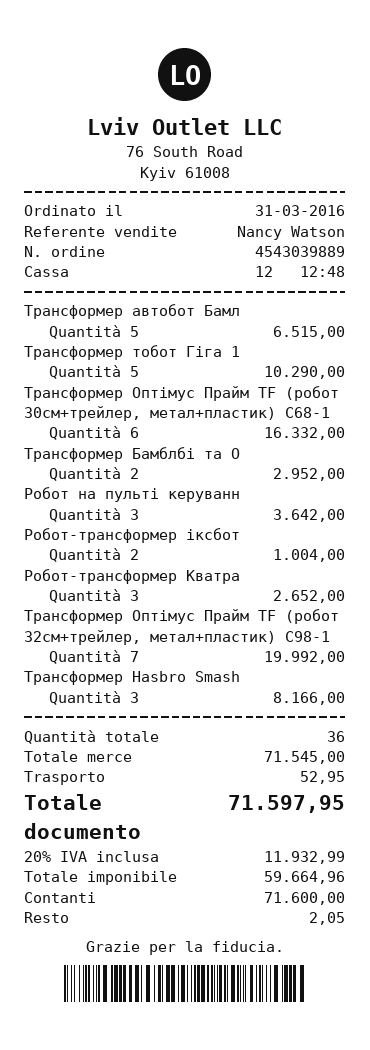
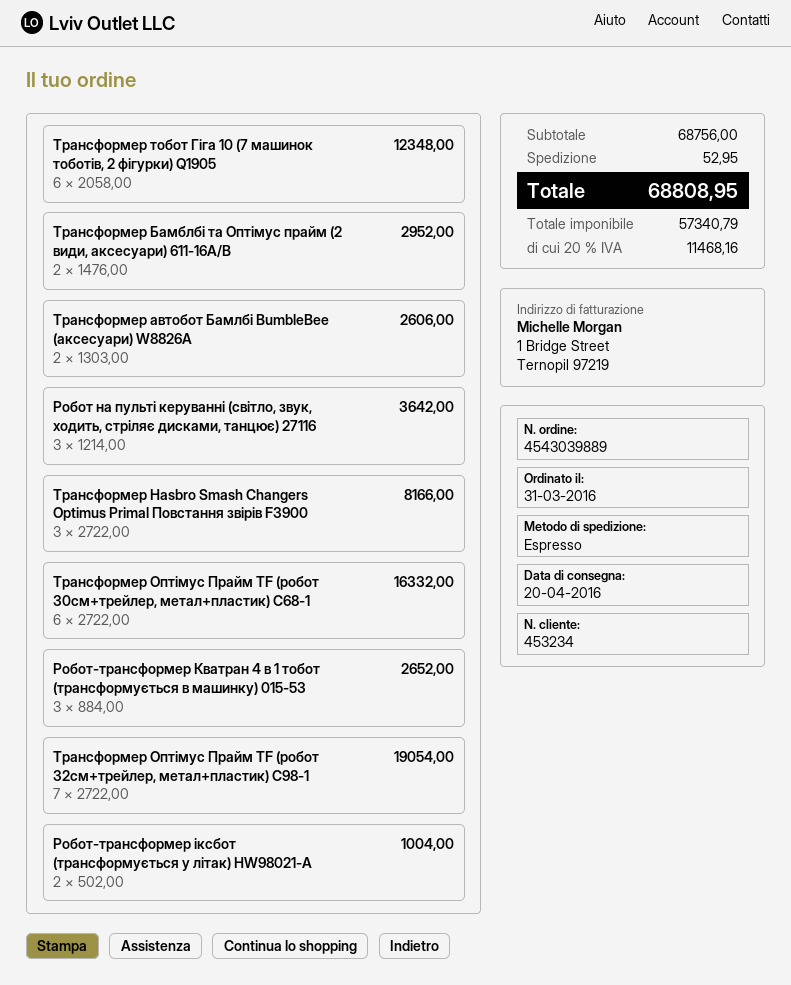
Трансформер автобот Бамл: 5 for 6515.00 -> 2 for 2606.00
Трансформер тобот Гіга 1: 5 for 10290.00 -> 6 for 12348.00
Трансформер Оптімус Прайм TF (робот 32см+трейлер, метал+пластик) C98-1: 7 for 19992.00 -> 7 for 19054.00
subtotal: 71545.00 -> 68756.00
net: 59664.96 -> 57340.79
tax: 20% = 11932.99 -> 20% = 11468.16
total: 71597.95 -> 68808.95

